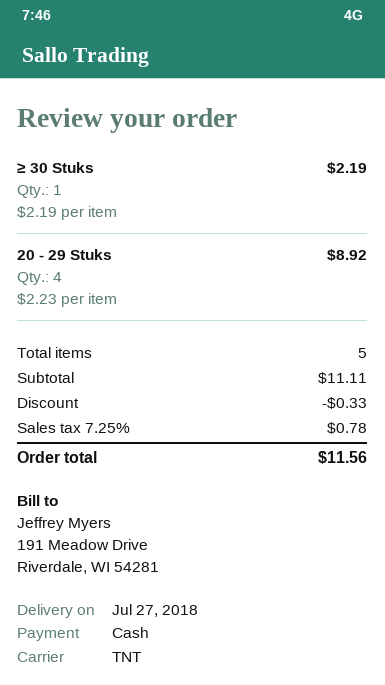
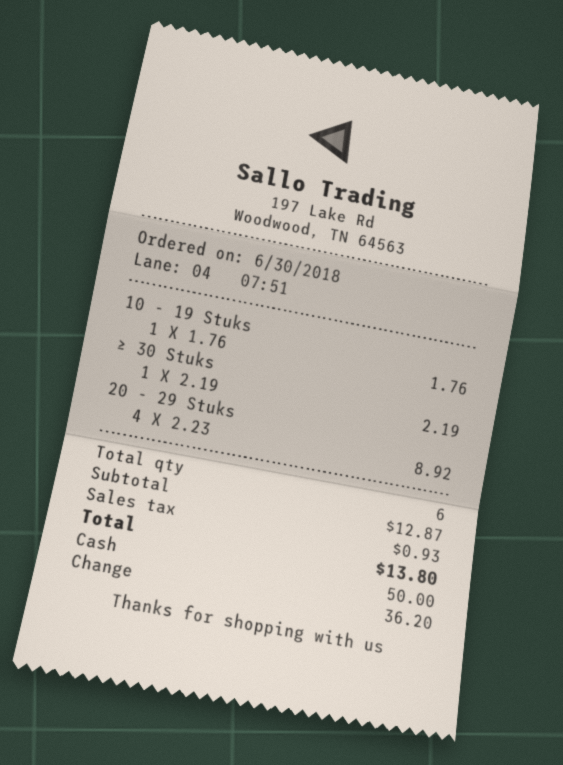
10 - 19 Stuks: none -> 1 x 1.76 = 1.76
total quantity: 5 -> 6
subtotal: 11.11 -> 12.87
discount: 0.33 -> none
tax: 0.78 -> 0.93
total: 11.56 -> 13.80

